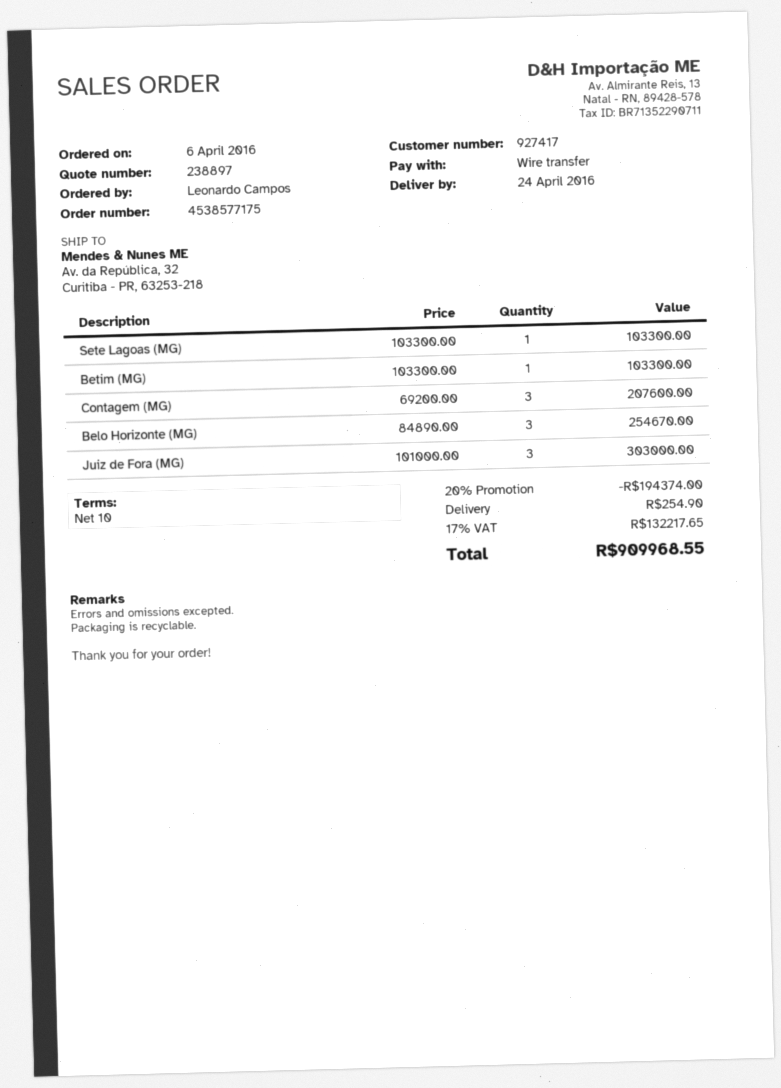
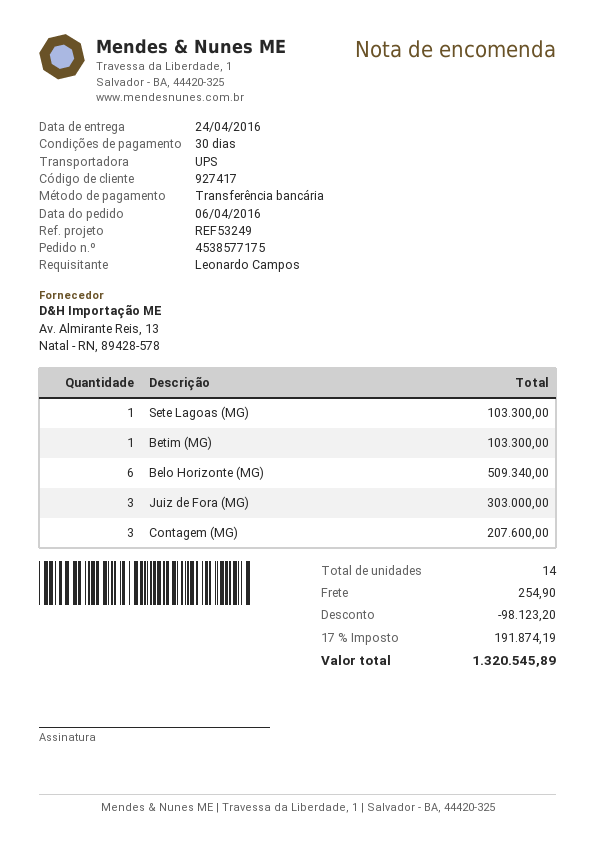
payment terms: 10 days -> 30 days
Belo Horizonte (MG): 3 for 254670.00 -> 6 for 509340.00
discount: 194374.00 -> 98123.20
tax: 17% = 132217.65 -> 17% = 191874.19
total: 909968.55 -> 1320545.89

